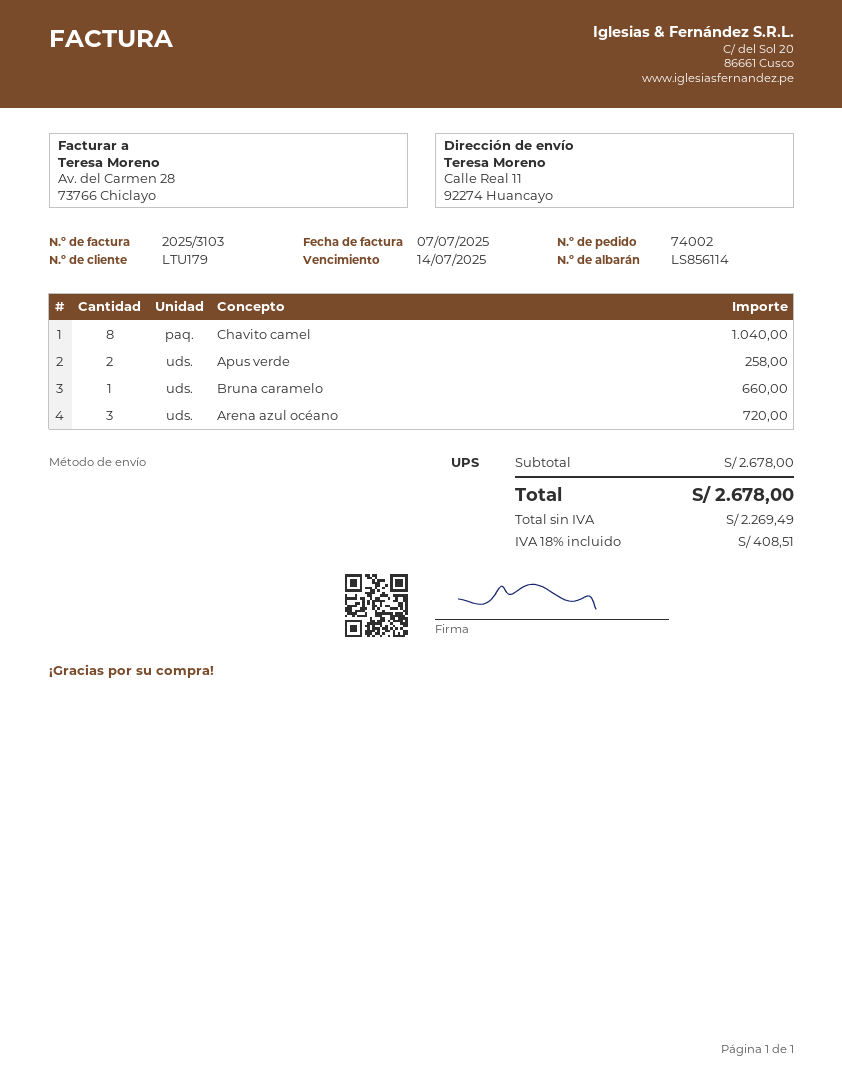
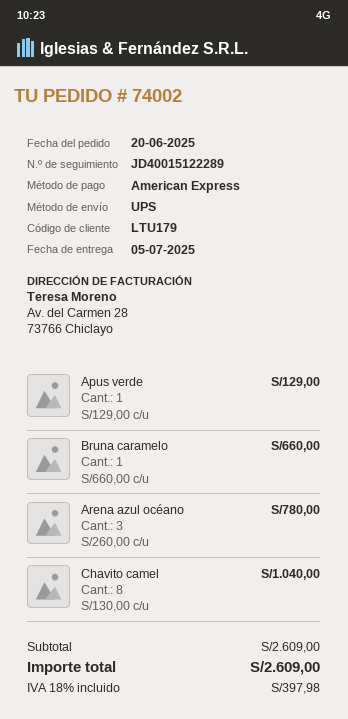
Apus verde: 2 for 258.00 -> 1 for 129.00
Arena azul océano: 3 for 720.00 -> 3 for 780.00
subtotal: 2678.00 -> 2609.00
tax: 18% = 408.51 -> 18% = 397.98
total: 2678.00 -> 2609.00

